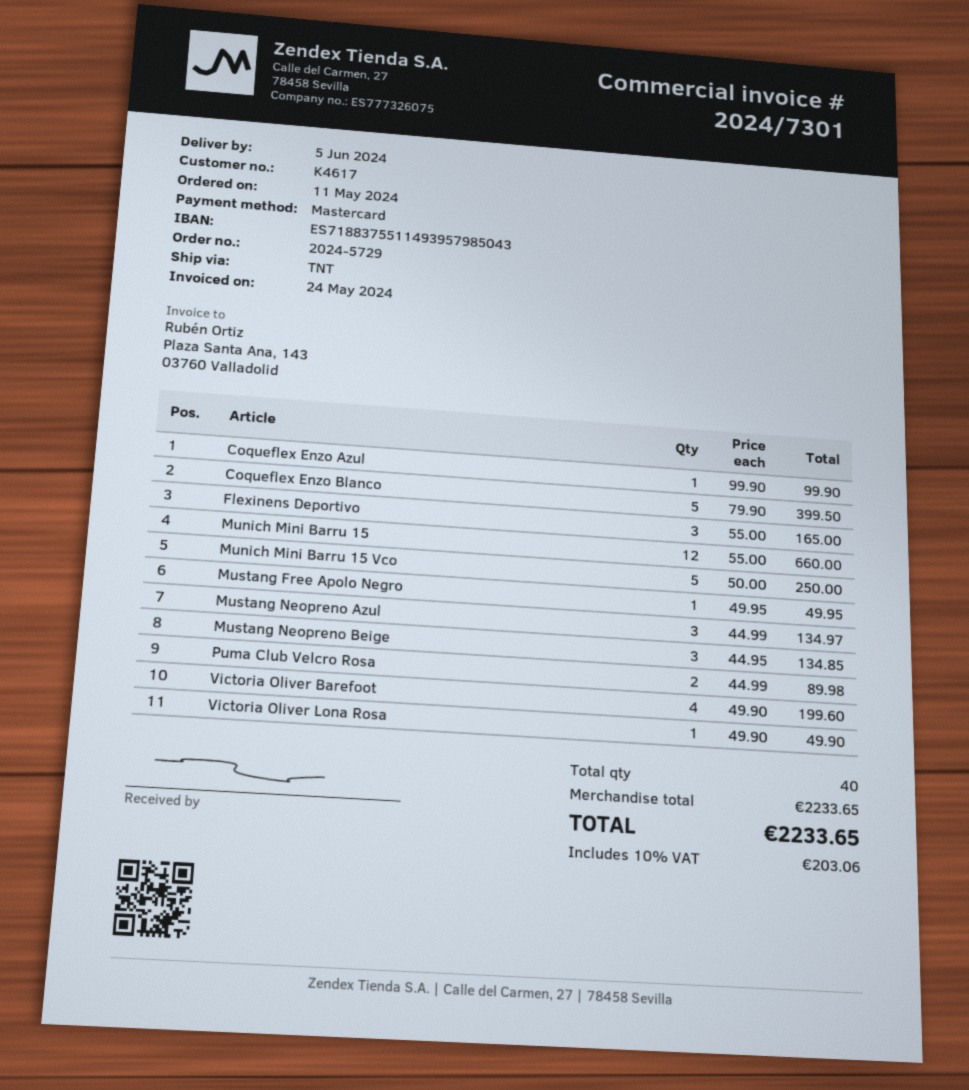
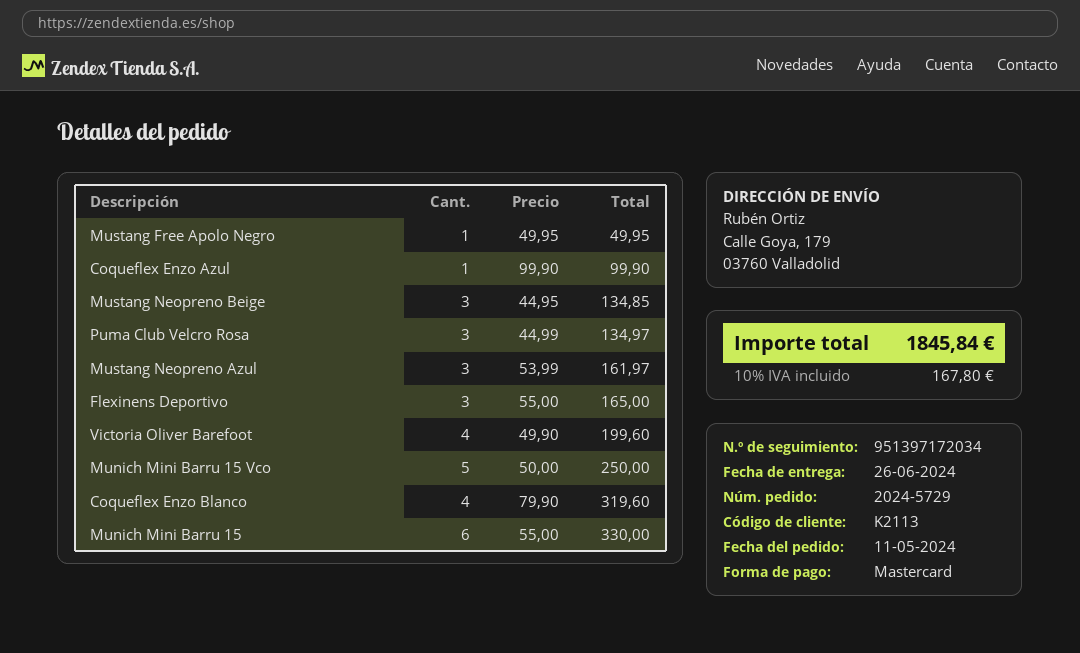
delivery date: 2024-06-05 -> 2024-06-26
customer number: K4617 -> K2113
Coqueflex Enzo Blanco: 5 x 79.90 = 399.50 -> 4 x 79.90 = 319.60
Munich Mini Barru 15: 12 x 55.00 = 660.00 -> 6 x 55.00 = 330.00
Mustang Neopreno Azul: 3 x 44.99 = 134.97 -> 3 x 53.99 = 161.97
Puma Club Velcro Rosa: 2 x 44.99 = 89.98 -> 3 x 44.99 = 134.97
Victoria Oliver Lona Rosa: 1 x 49.90 = 49.90 -> none
tax: 10% = 203.06 -> 10% = 167.80
total: 2233.65 -> 1845.84

